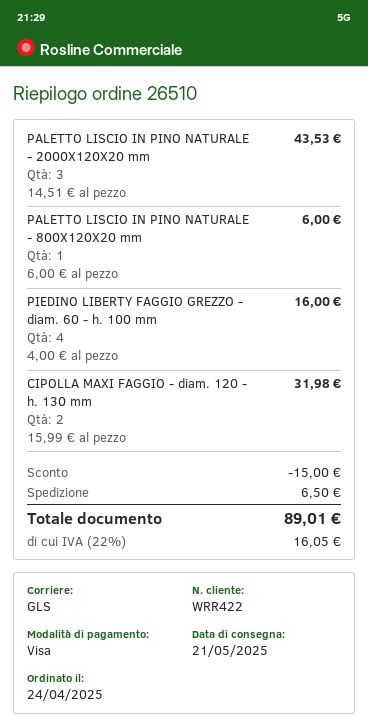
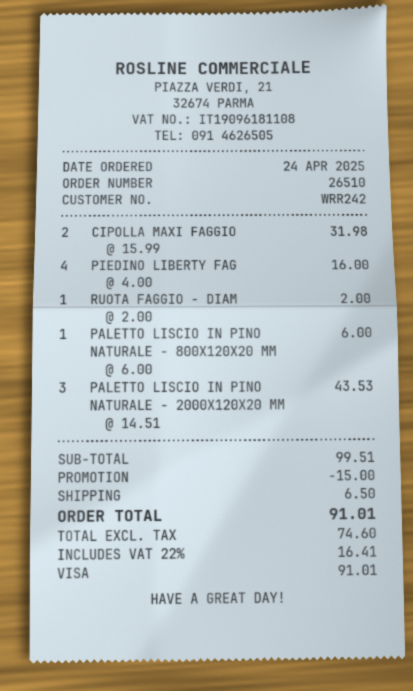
customer number: WRR422 -> WRR242
RUOTA FAGGIO - DIAM: none -> 1 x 2.00 = 2.00
tax: 22% = 16.05 -> 22% = 16.41
total: 89.01 -> 91.01

